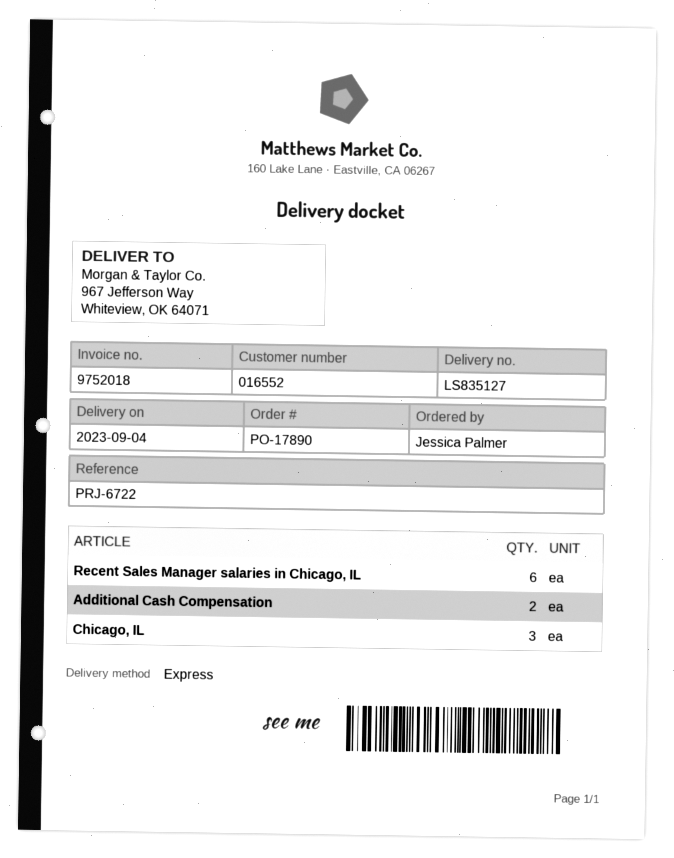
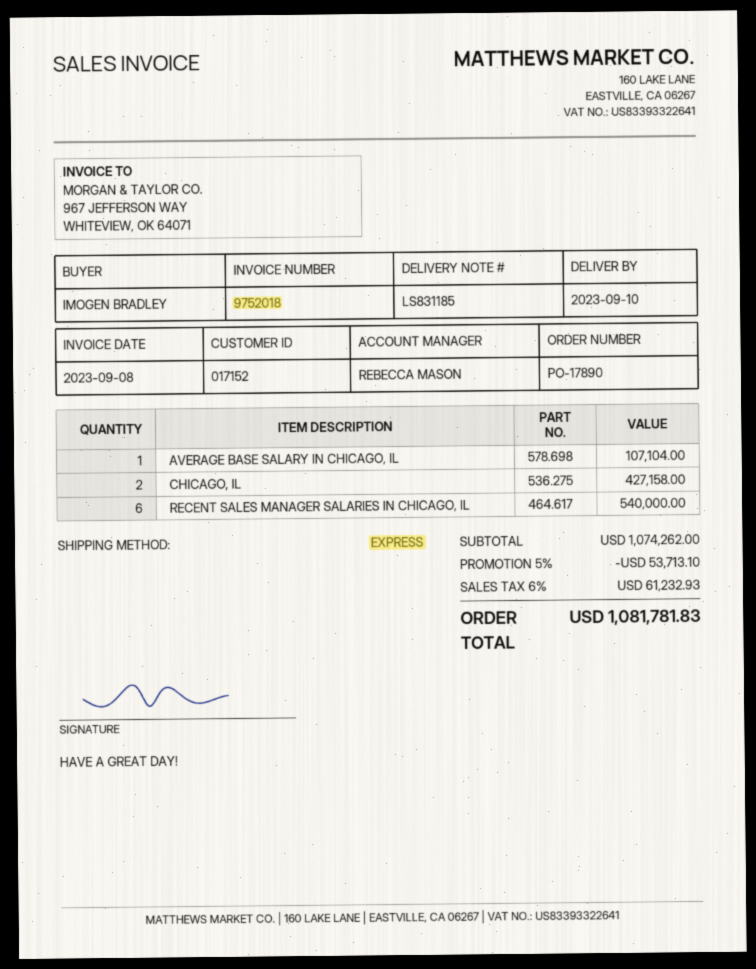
delivery note number: LS835127 -> LS831185
delivery date: 2023-09-04 -> 2023-09-10
customer number: 016552 -> 017152
ordered by: Jessica Palmer -> IMOGEN BRADLEY
Additional Cash Compensation: 2 -> none
Chicago, IL: 3 -> 2
AVERAGE BASE SALARY IN CHICAGO, IL: none -> 1

